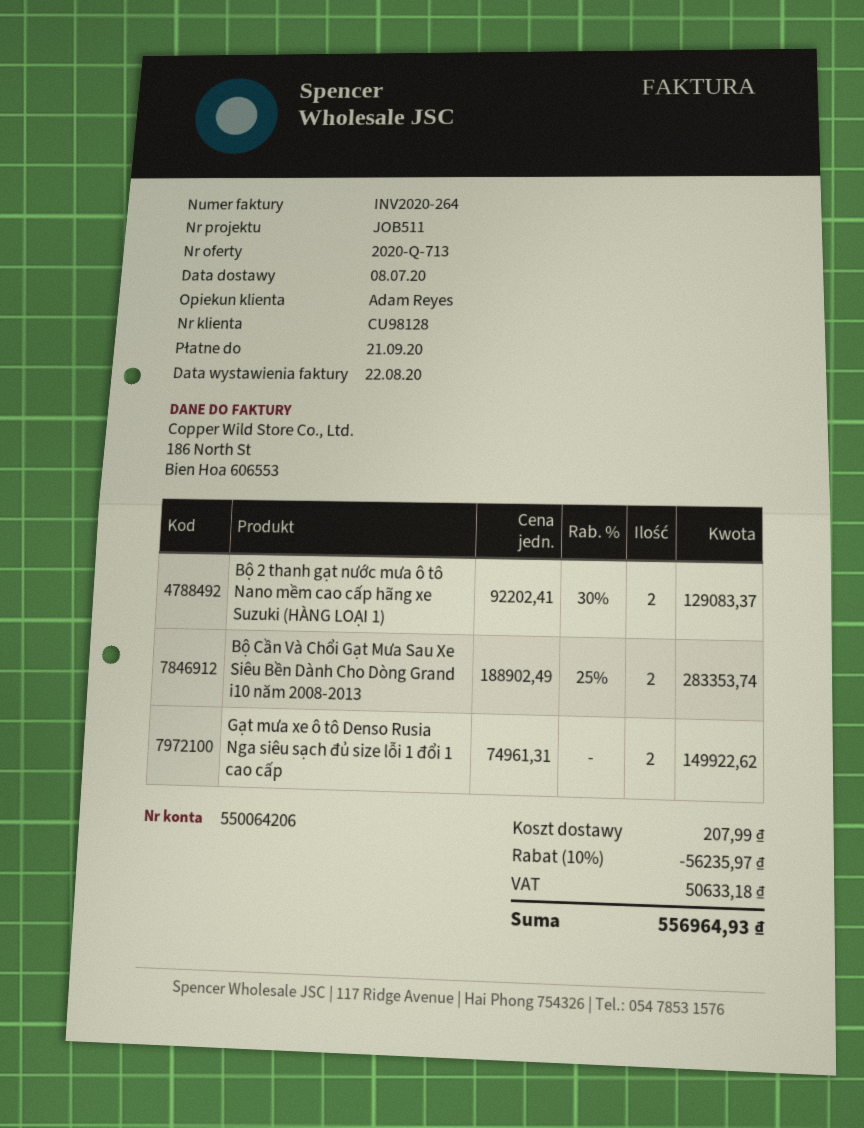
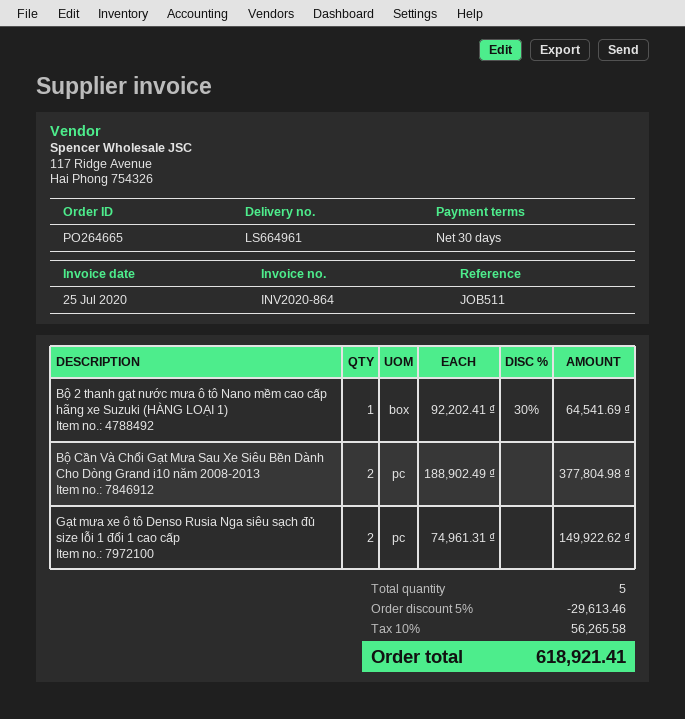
invoice number: INV2020-264 -> INV2020-864
invoice date: 2020-08-22 -> 2020-07-25
Bộ 2 thanh gạt nước mưa ô tô Nano mềm cao cấp hãng xe Suzuki (HÀNG LOẠI 1): 2 x 92202.41 - 30% = 129083.37 -> 1 x 92202.41 - 30% = 64541.69
Bộ Cần Và Chổi Gạt Mưa Sau Xe Siêu Bền Dành Cho Dòng Grand i10 năm 2008-2013: 2 x 188902.49 - 25% = 283353.74 -> 2 x 188902.49 = 377804.98
discount: 10% = 56235.97 -> 5% = 29613.46
shipping: 207.99 -> none
tax: 50633.18 -> 56265.58
total: 556964.93 -> 618921.41

